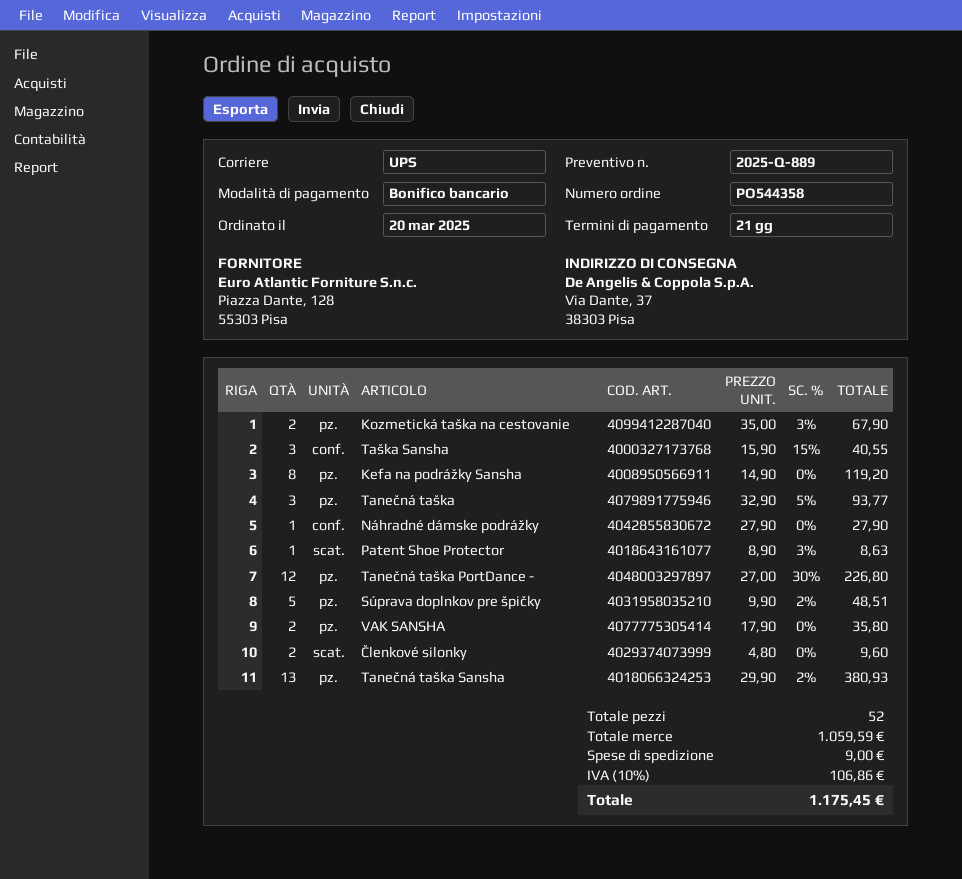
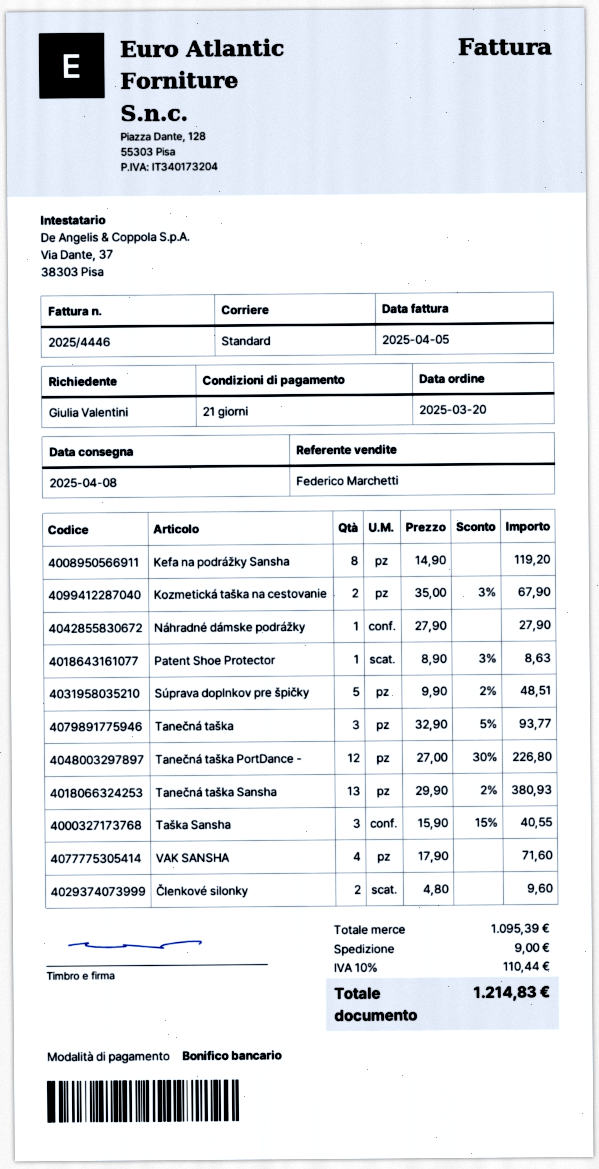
shipping method: UPS -> standard
VAK SANSHA: 2 x 17.90 = 35.80 -> 4 x 17.90 = 71.60
subtotal: 1059.59 -> 1095.39
tax: 10% = 106.86 -> 10% = 110.44
total: 1175.45 -> 1214.83

